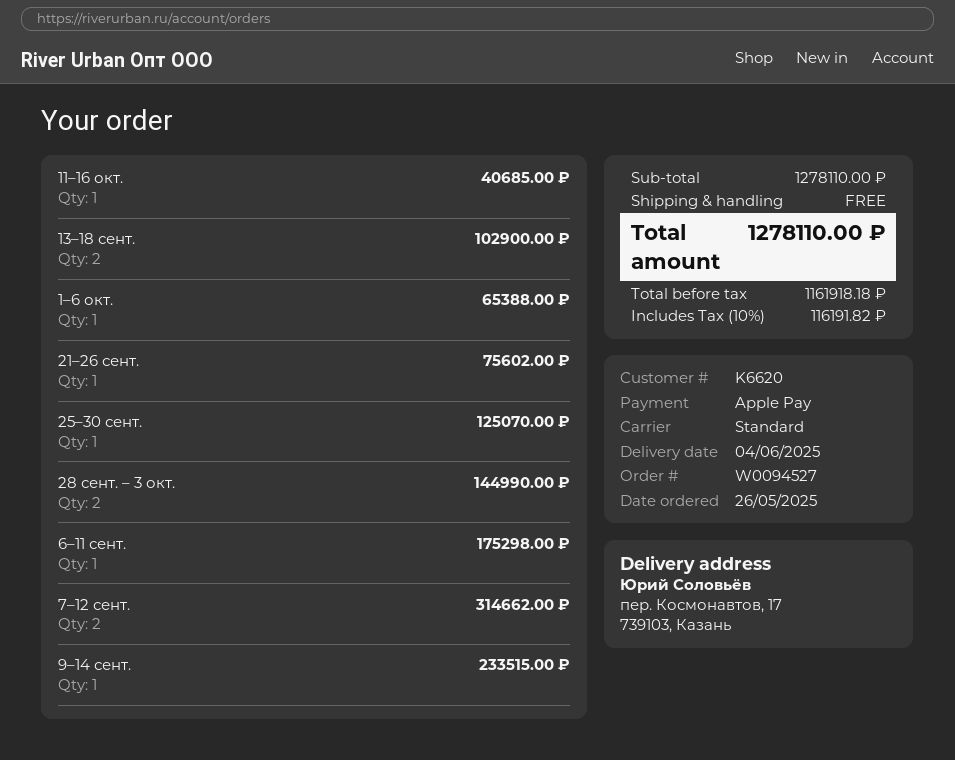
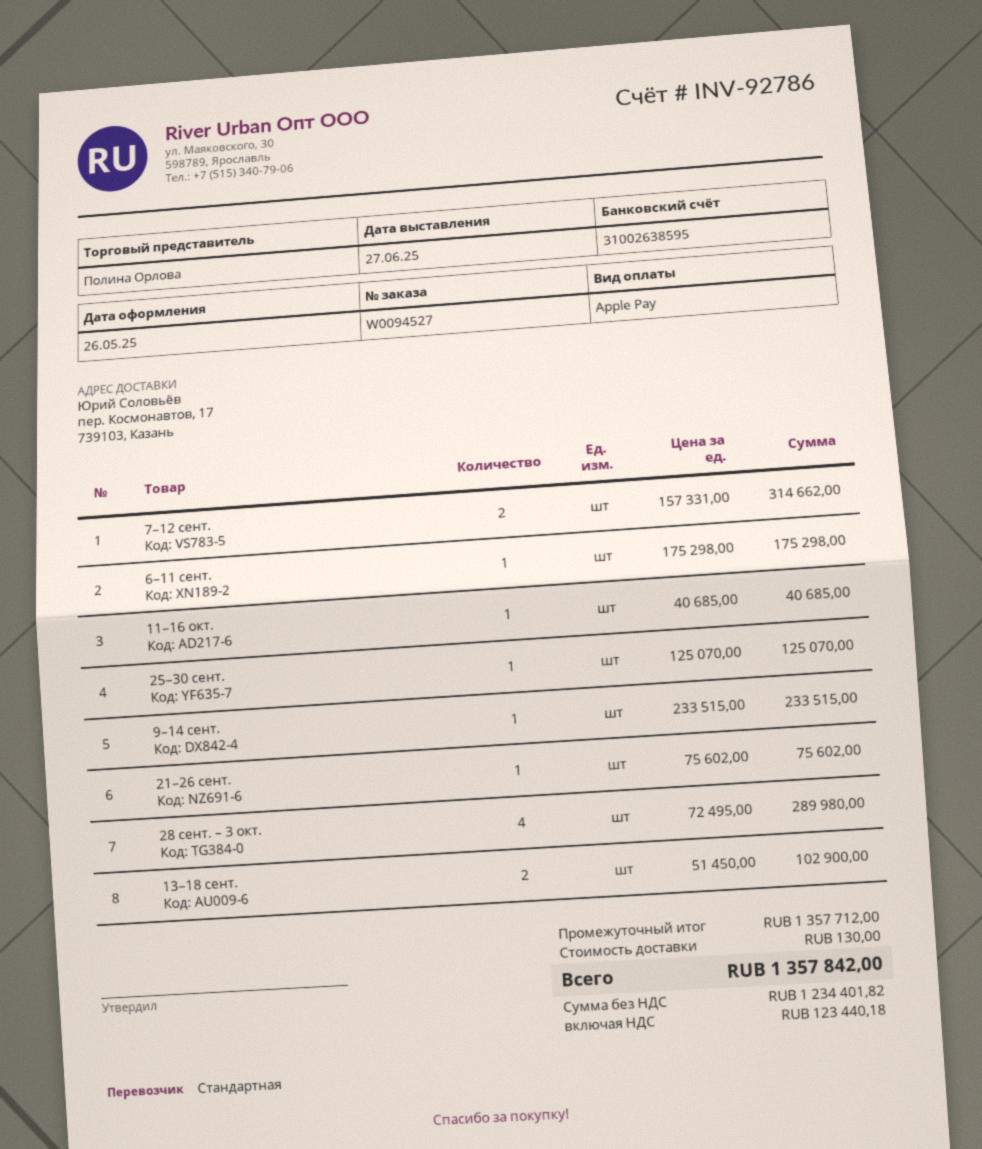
1–6 окт.: 1 for 65388.00 -> none
28 сент. – 3 окт.: 2 for 144990.00 -> 4 for 289980.00
subtotal: 1278110.00 -> 1357712.00
shipping: 0.00 -> 130.00
net: 1161918.18 -> 1234401.82
tax: 116191.82 -> 123440.18
total: 1278110.00 -> 1357842.00

